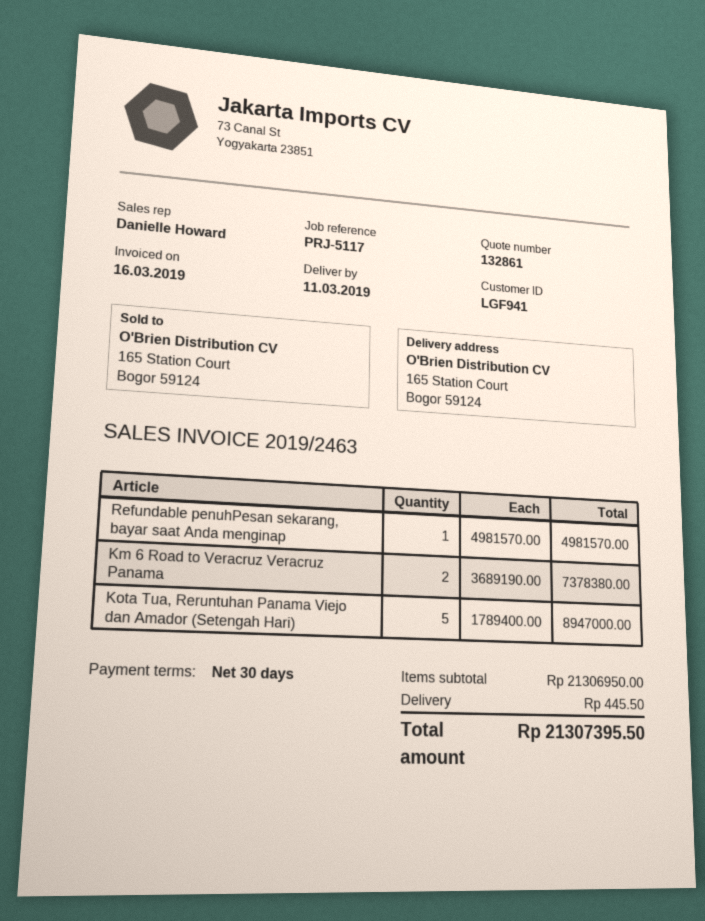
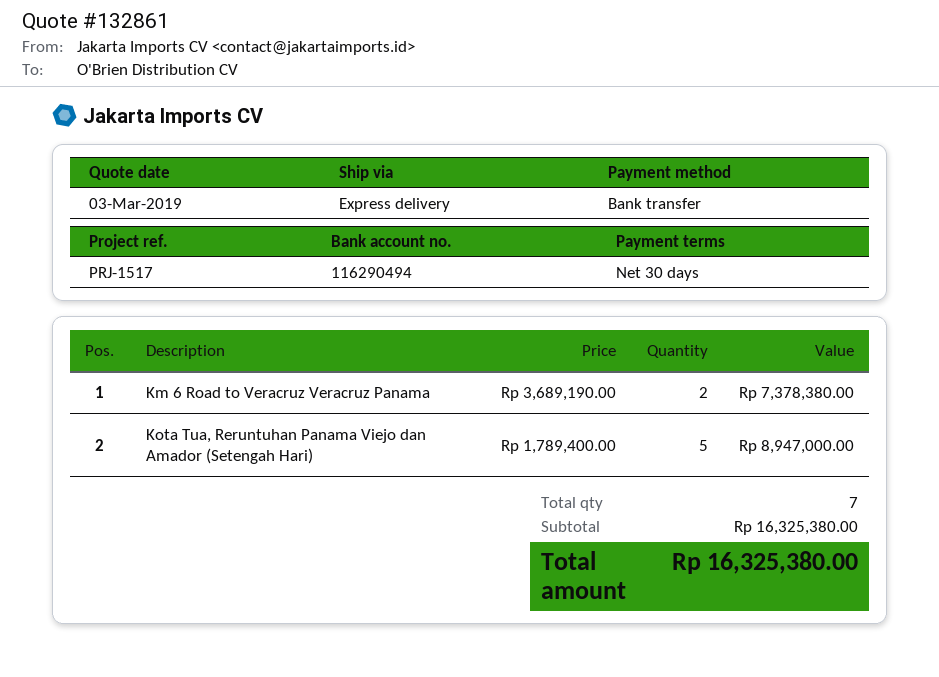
reference: PRJ-5117 -> PRJ-1517
Refundable penuhPesan sekarang, bayar saat Anda menginap: 1 x 4981570.00 = 4981570.00 -> none
subtotal: 21306950.00 -> 16325380.00
shipping: 445.50 -> none
total: 21307395.50 -> 16325380.00

